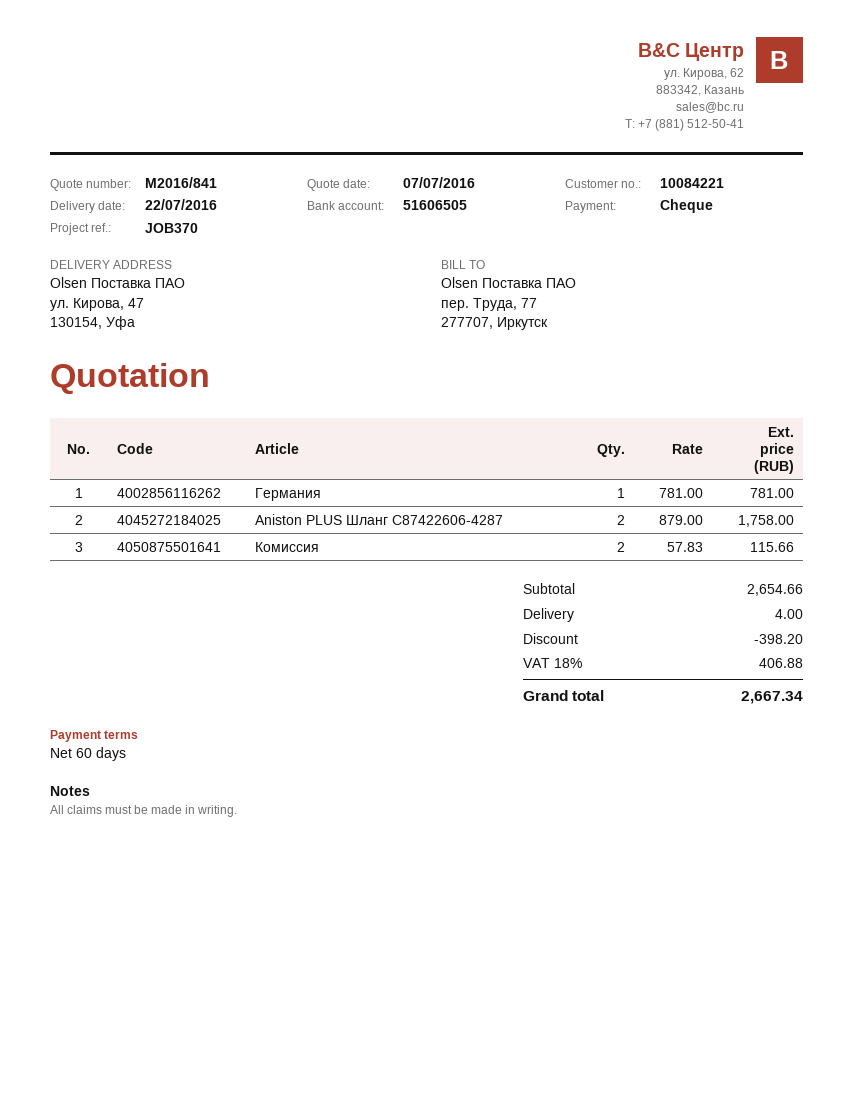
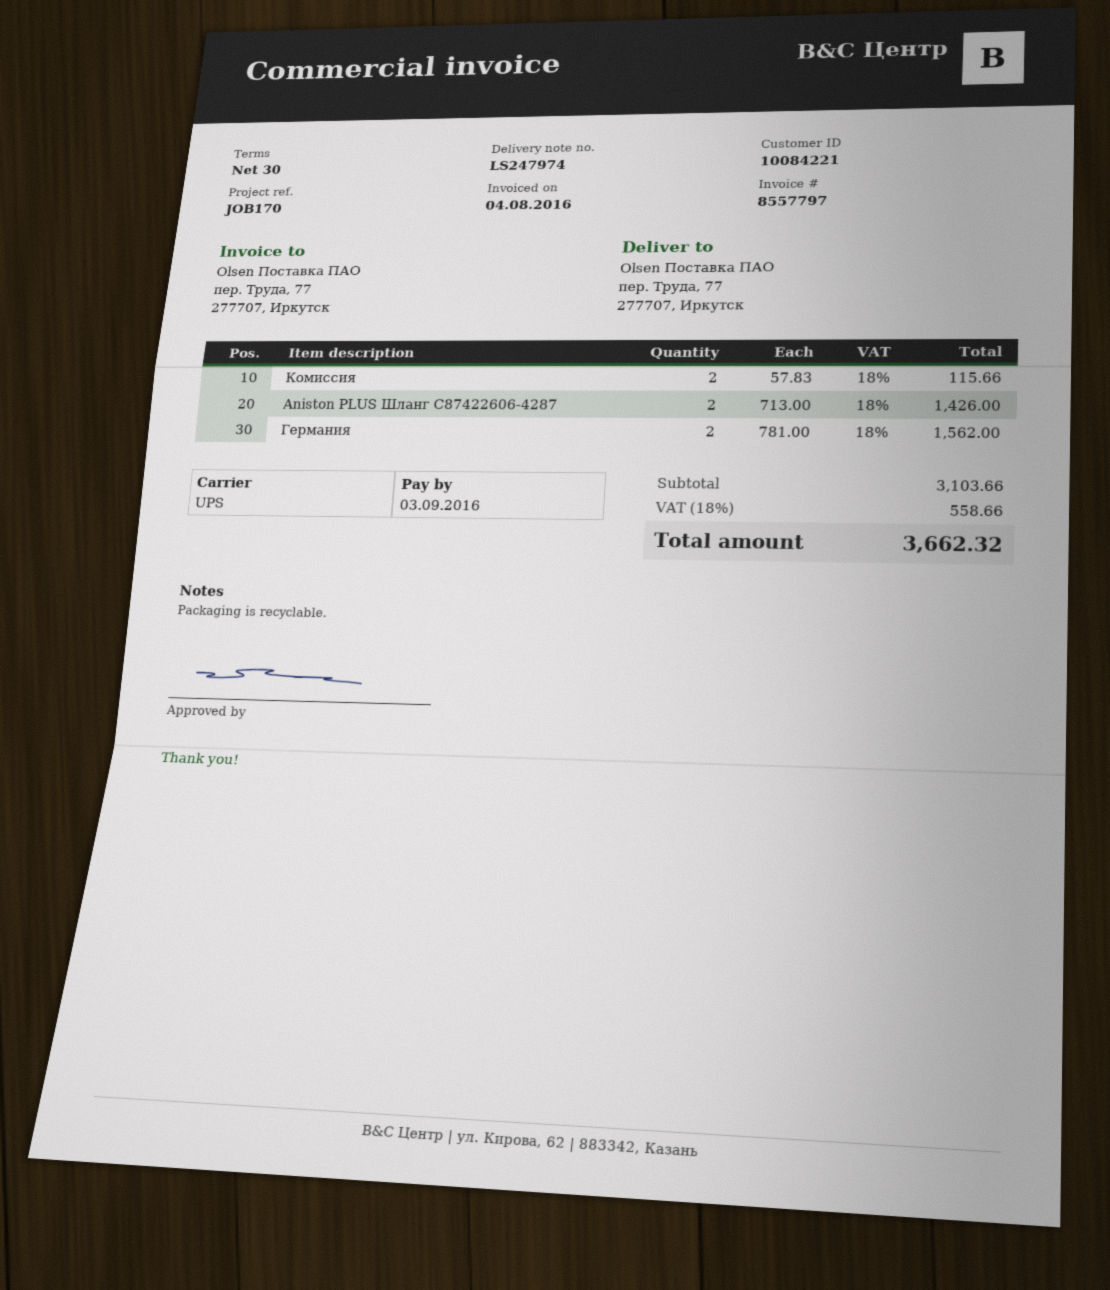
payment terms: 60 days -> 30 days
reference: JOB370 -> JOB170
ship to: ул. Кирова, 47, 130154, Уфа -> пер. Труда, 77, 277707, Иркутск
Германия: 1 x 781.00 = 781.00 -> 2 x 781.00 = 1562.00
Aniston PLUS Шланг C87422606-4287: 2 x 879.00 = 1758.00 -> 2 x 713.00 = 1426.00
subtotal: 2654.66 -> 3103.66
discount: 398.20 -> none
shipping: 4.00 -> none
tax: 18% = 406.88 -> 18% = 558.66
total: 2667.34 -> 3662.32

